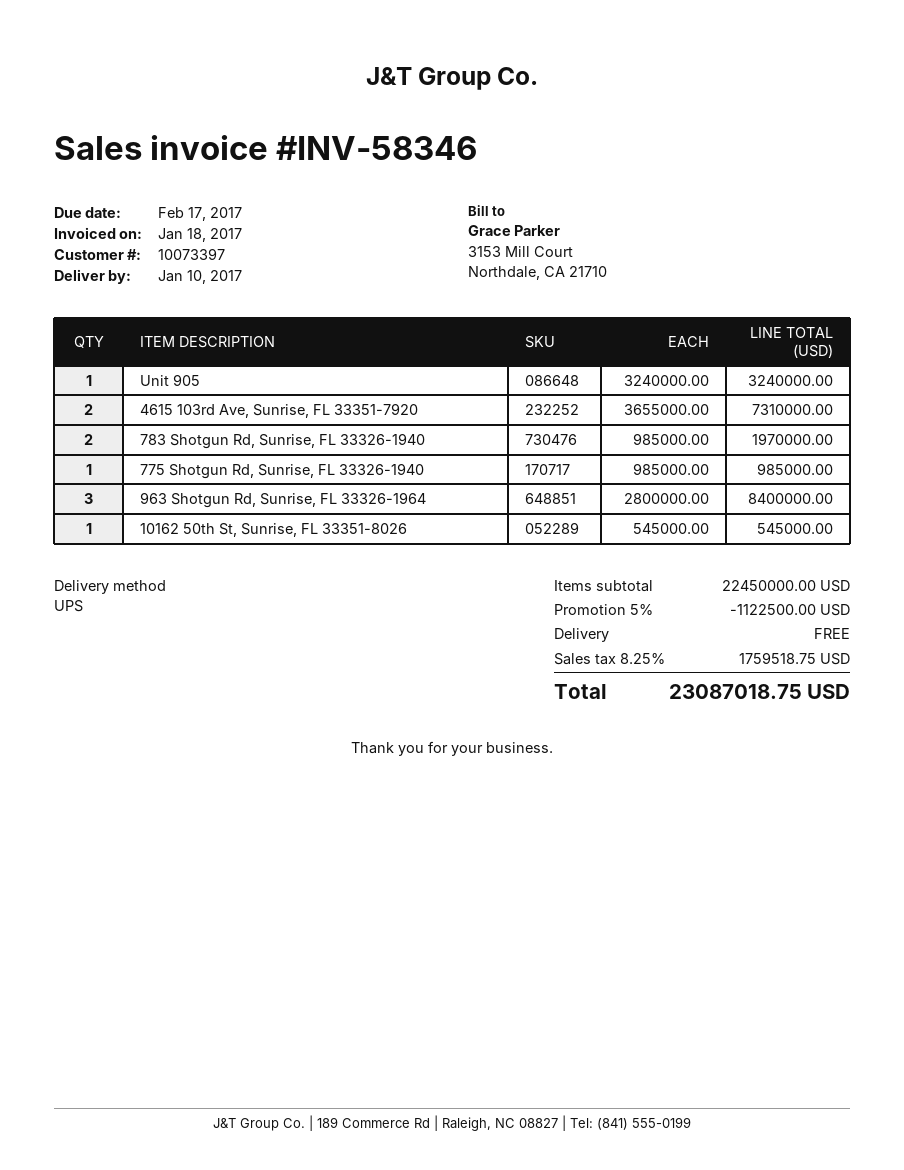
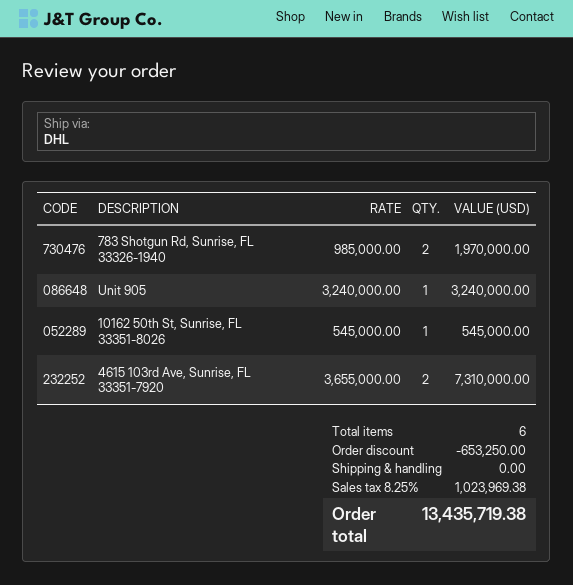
shipping method: UPS -> DHL
775 Shotgun Rd, Sunrise, FL 33326-1940: 1 x 985000.00 = 985000.00 -> none
963 Shotgun Rd, Sunrise, FL 33326-1964: 3 x 2800000.00 = 8400000.00 -> none
discount: 1122500.00 -> 653250.00
tax: 8.25% = 1759518.75 -> 8.25% = 1023969.38
total: 23087018.75 -> 13435719.38

